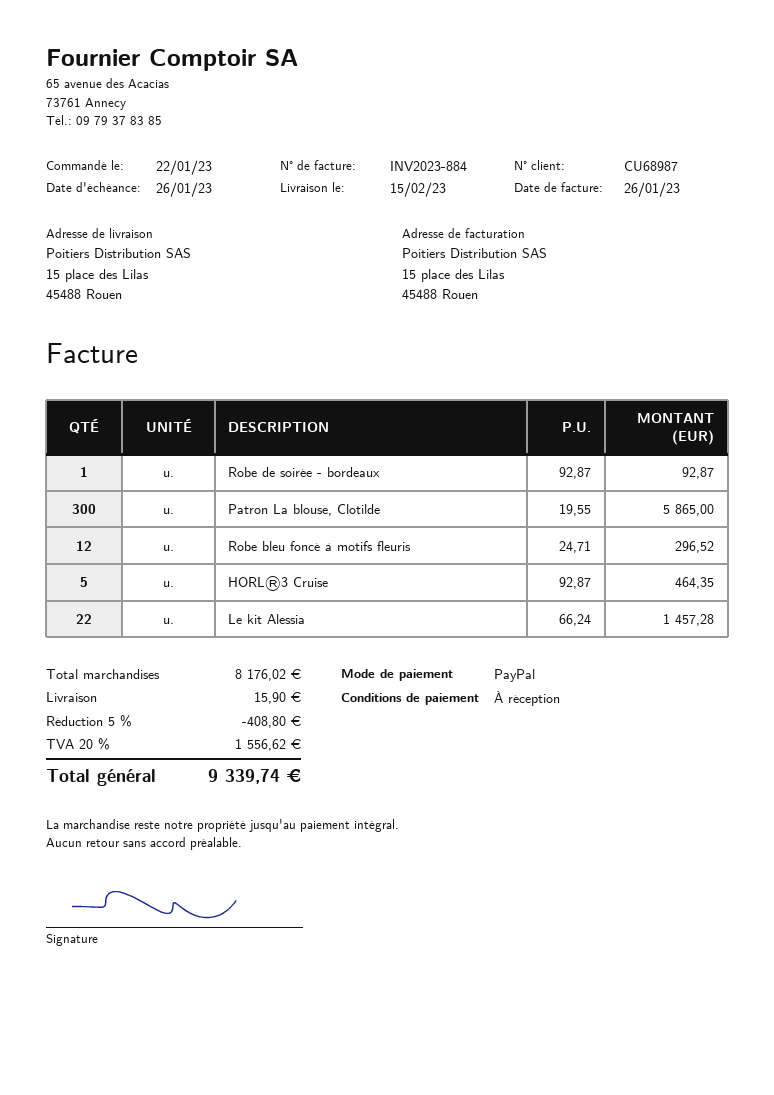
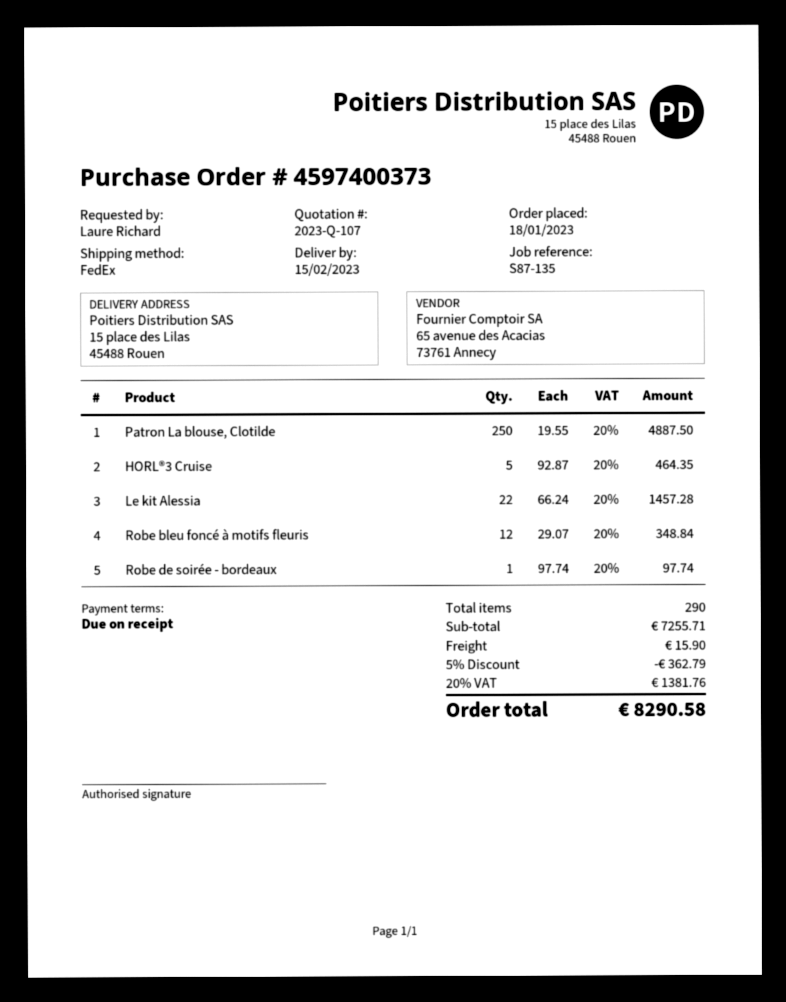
order date: 2023-01-22 -> 2023-01-18
Robe de soirée - bordeaux: 1 x 92.87 = 92.87 -> 1 x 97.74 = 97.74
Patron La blouse, Clotilde: 300 x 19.55 = 5865.00 -> 250 x 19.55 = 4887.50
Robe bleu foncé à motifs fleuris: 12 x 24.71 = 296.52 -> 12 x 29.07 = 348.84
subtotal: 8176.02 -> 7255.71
discount: 5% = 408.80 -> 5% = 362.79
tax: 20% = 1556.62 -> 20% = 1381.76
total: 9339.74 -> 8290.58

